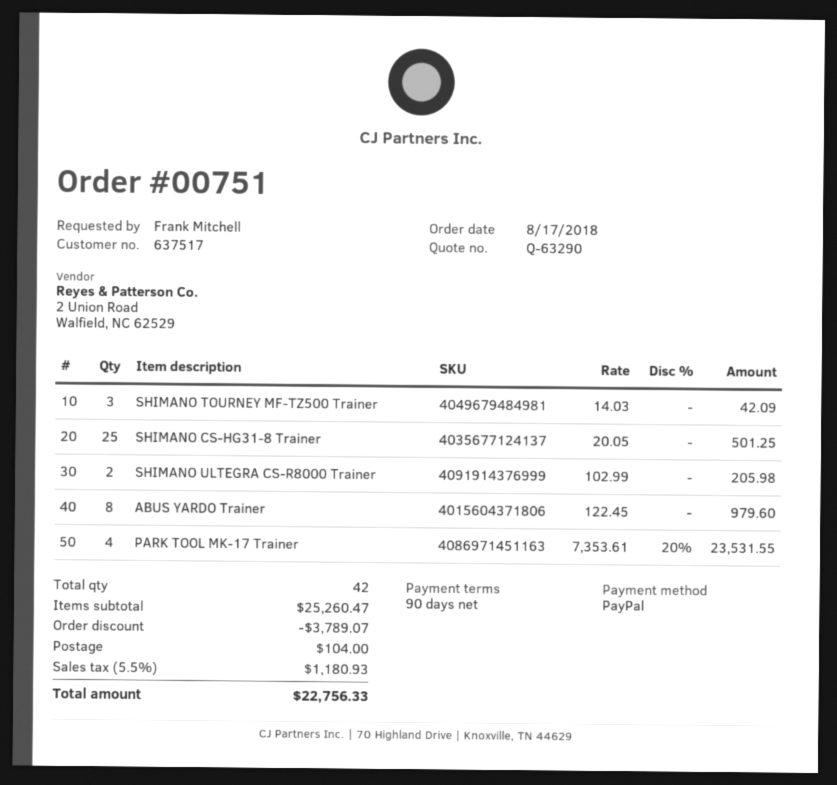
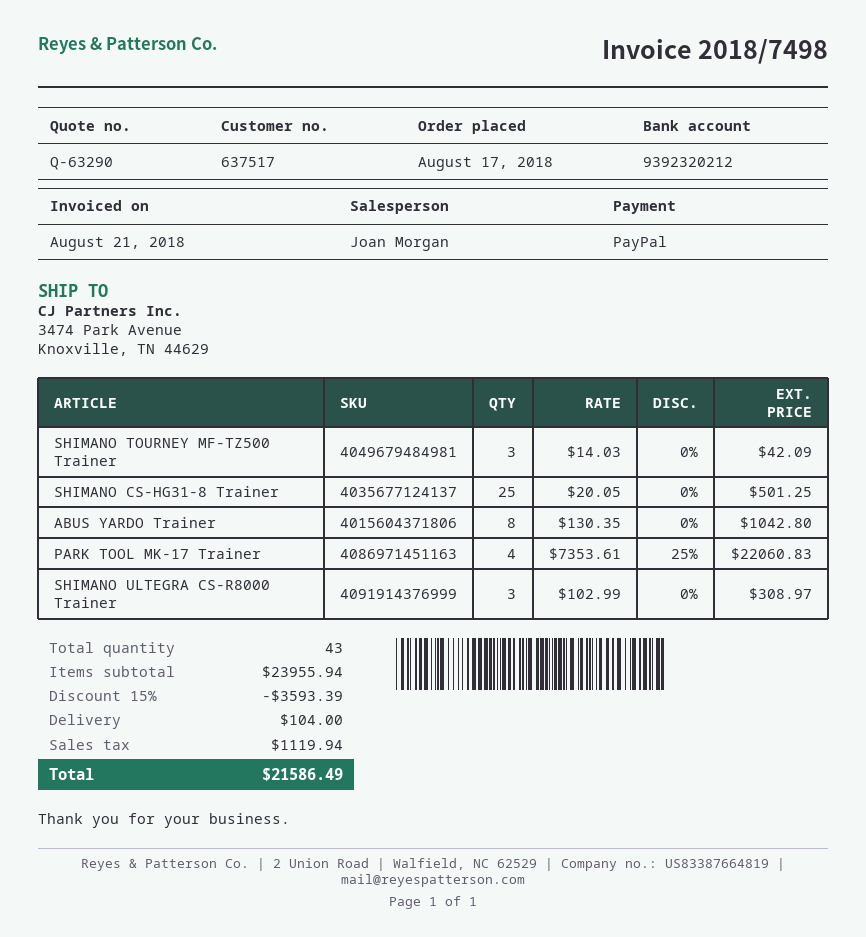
SHIMANO ULTEGRA CS-R8000 Trainer: 2 x 102.99 = 205.98 -> 3 x 102.99 = 308.97
ABUS YARDO Trainer: 8 x 122.45 = 979.60 -> 8 x 130.35 = 1042.80
PARK TOOL MK-17 Trainer: 4 x 7353.61 - 20% = 23531.55 -> 4 x 7353.61 - 25% = 22060.83
total quantity: 42 -> 43
subtotal: 25260.47 -> 23955.94
discount: 3789.07 -> 3593.39
tax: 1180.93 -> 1119.94
total: 22756.33 -> 21586.49

